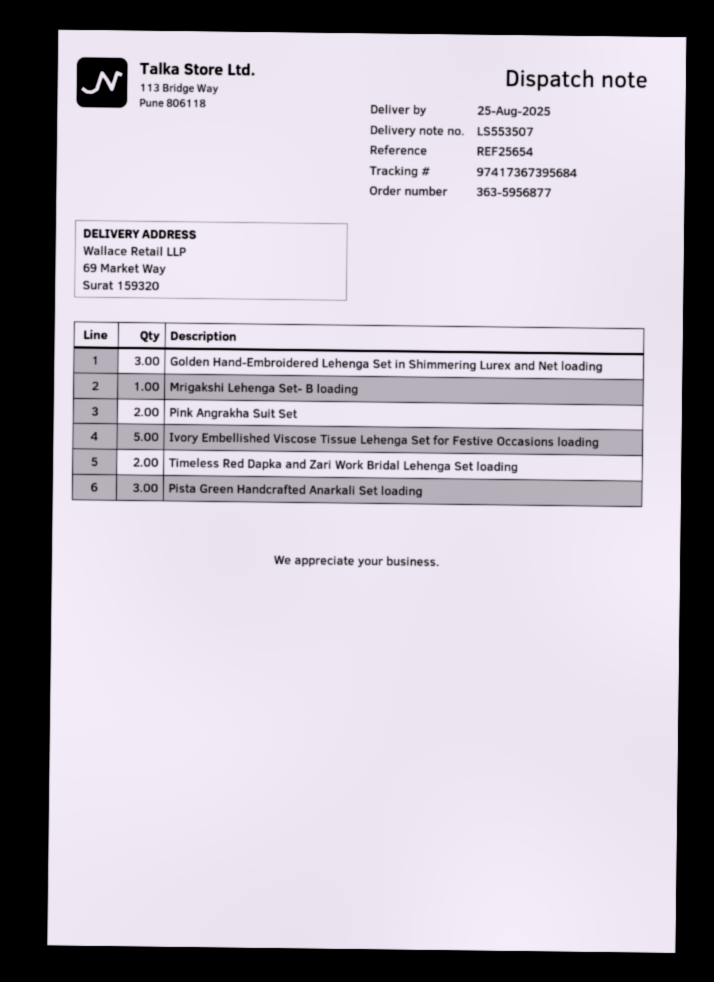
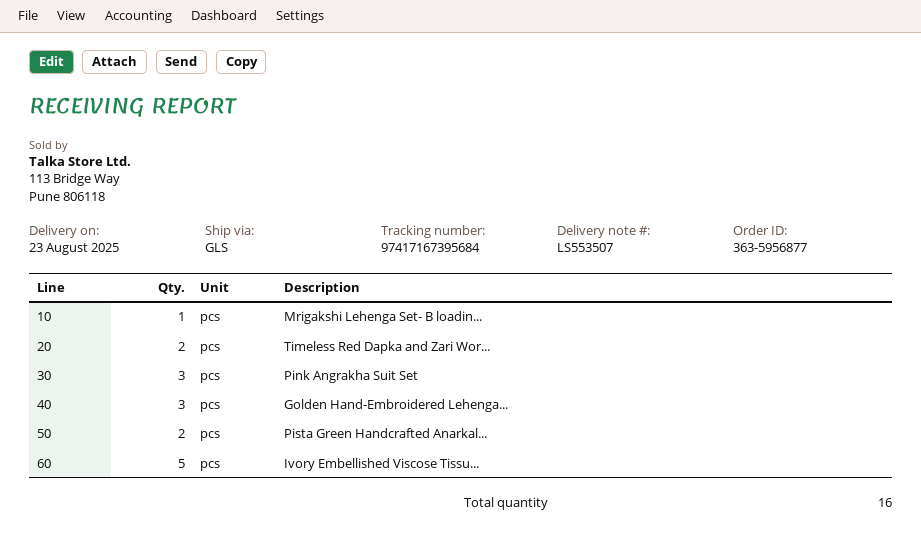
delivery date: 2025-08-25 -> 2025-08-23
tracking number: 97417367395684 -> 97417167395684
Pink Angrakha Suit Set: 2 -> 3
Pista Green Handcrafted Anarkali Set loading: 3 -> 2

